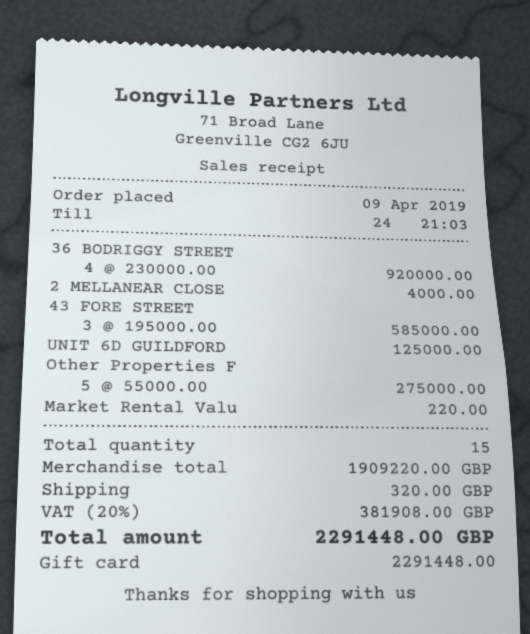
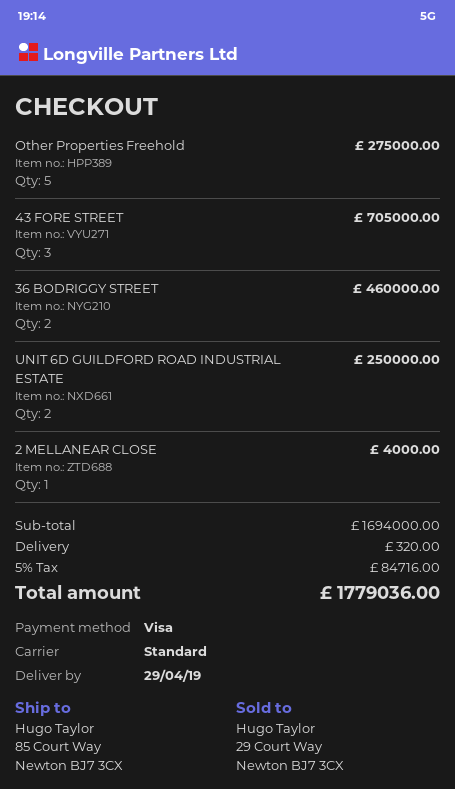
payment method: gift card -> Visa
36 BODRIGGY STREET: 4 for 920000.00 -> 2 for 460000.00
43 FORE STREET: 3 for 585000.00 -> 3 for 705000.00
UNIT 6D GUILDFORD: 1 for 125000.00 -> 2 for 250000.00
Market Rental Valu: 1 for 220.00 -> none
subtotal: 1909220.00 -> 1694000.00
tax: 20% = 381908.00 -> 5% = 84716.00
total: 2291448.00 -> 1779036.00

